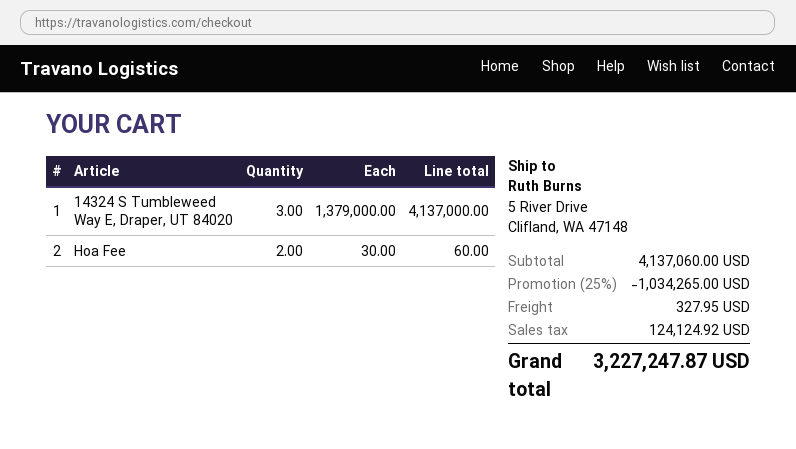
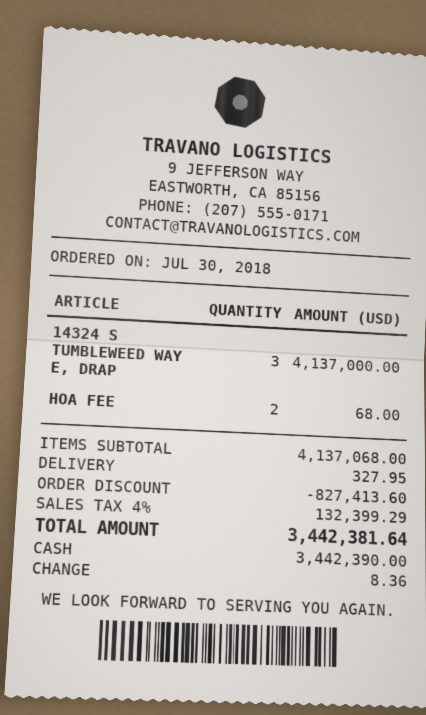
Hoa Fee: 2 for 60.00 -> 2 for 68.00
subtotal: 4137060.00 -> 4137068.00
discount: 1034265.00 -> 827413.60
tax: 124124.92 -> 132399.29
total: 3227247.87 -> 3442381.64

